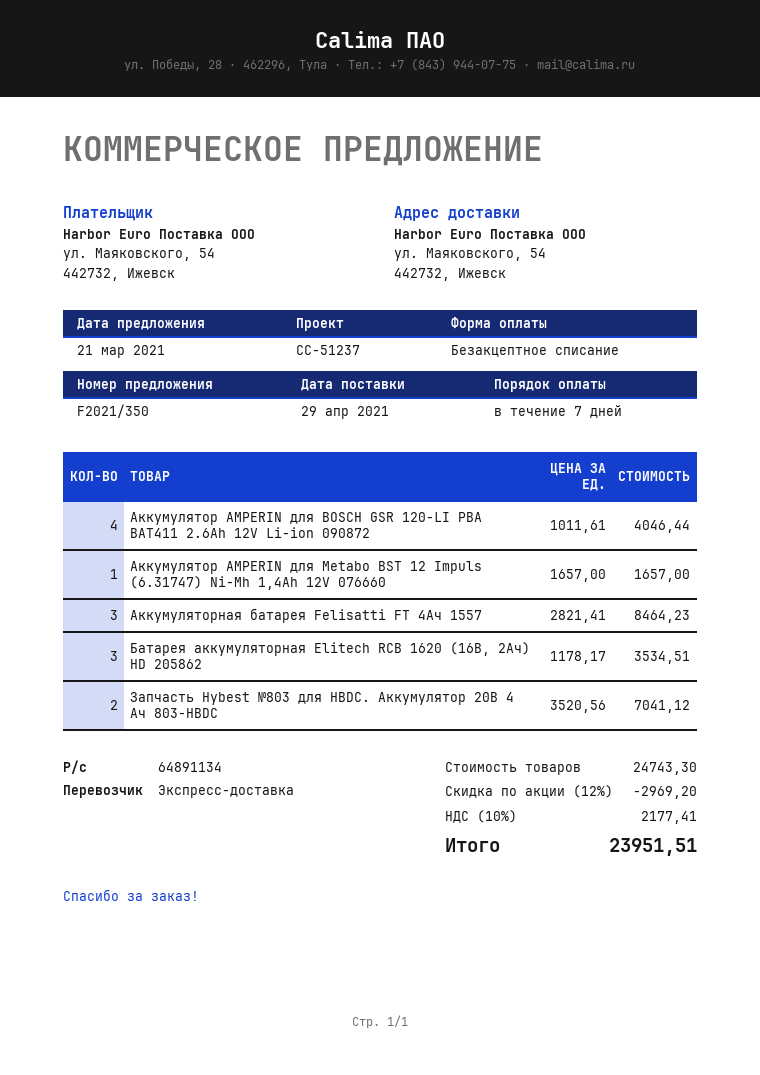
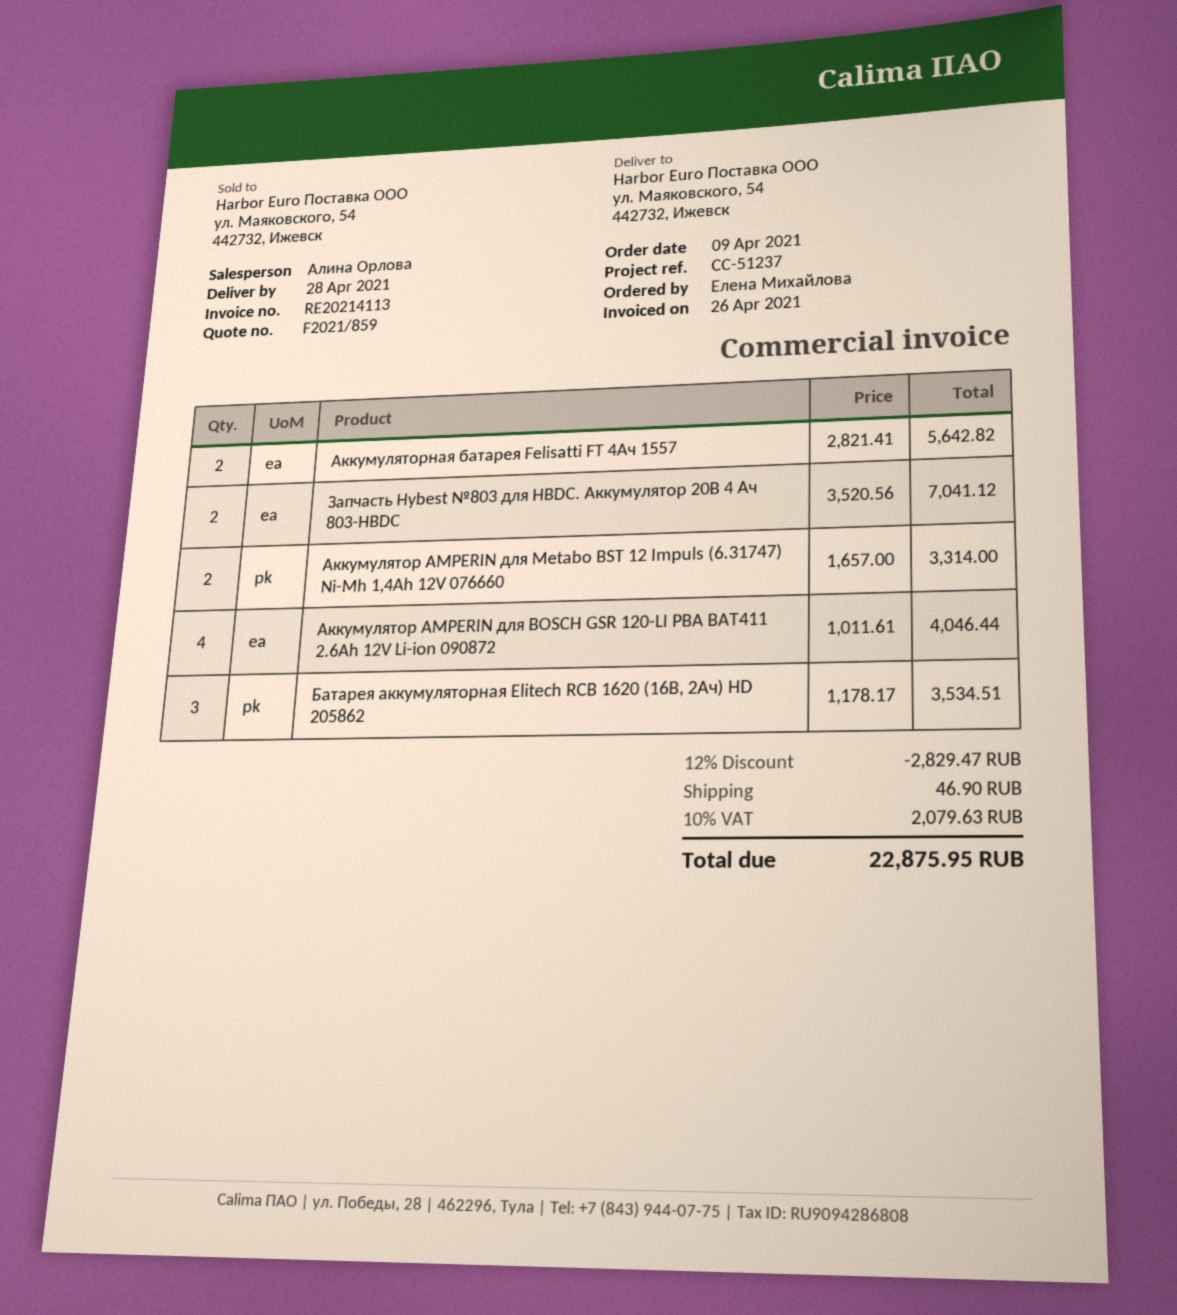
quote number: F2021/350 -> F2021/859
delivery date: 2021-04-29 -> 2021-04-28
Аккумулятор AMPERIN для Metabo BST 12 Impuls (6.31747) Ni-Mh 1,4Ah 12V 076660: 1 x 1657.00 = 1657.00 -> 2 x 1657.00 = 3314.00
Аккумуляторная батарея Felisatti FT 4Ач 1557: 3 x 2821.41 = 8464.23 -> 2 x 2821.41 = 5642.82
discount: 12% = 2969.20 -> 12% = 2829.47
shipping: none -> 46.90
tax: 10% = 2177.41 -> 10% = 2079.63
total: 23951.51 -> 22875.95

